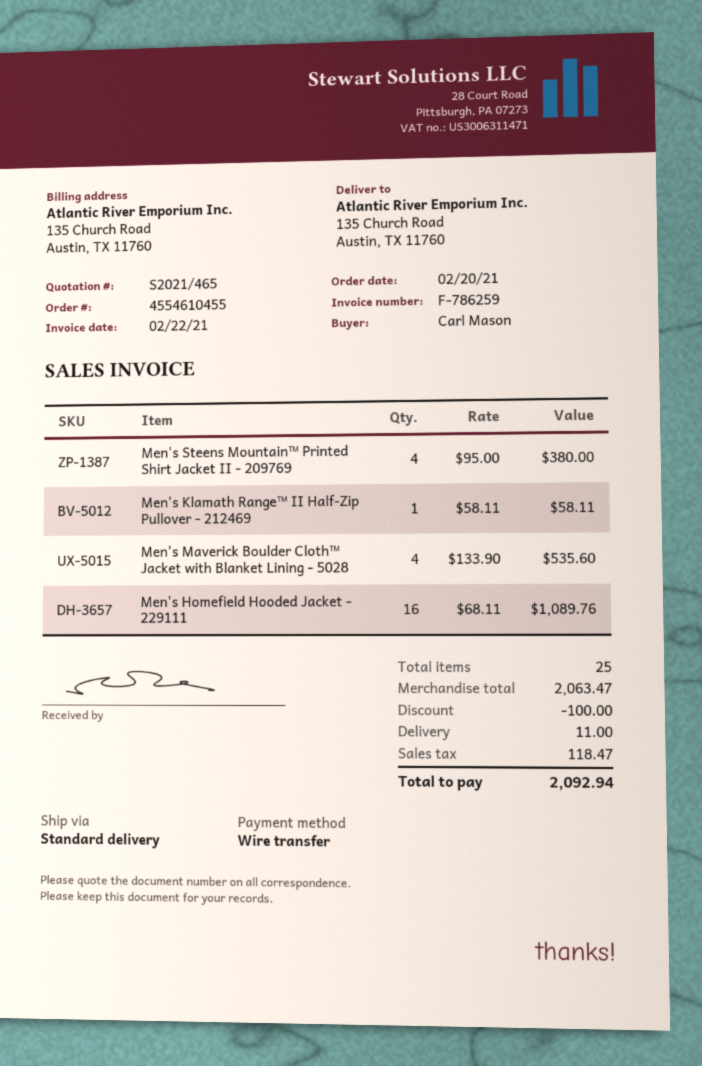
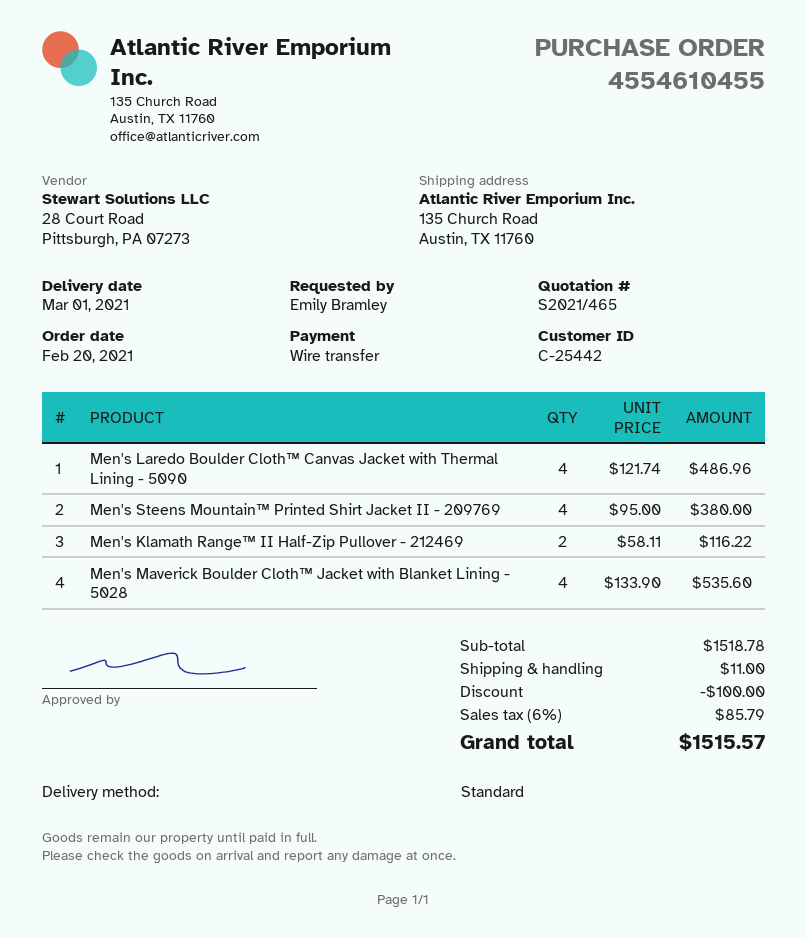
ordered by: Carl Mason -> Emily Bramley
Men's Klamath Range™ II Half-Zip Pullover - 212469: 1 x 58.11 = 58.11 -> 2 x 58.11 = 116.22
Men's Homefield Hooded Jacket - 229111: 16 x 68.11 = 1089.76 -> none
Men's Laredo Boulder Cloth™ Canvas Jacket with Thermal Lining - 5090: none -> 4 x 121.74 = 486.96
subtotal: 2063.47 -> 1518.78
tax: 118.47 -> 85.79
total: 2092.94 -> 1515.57

